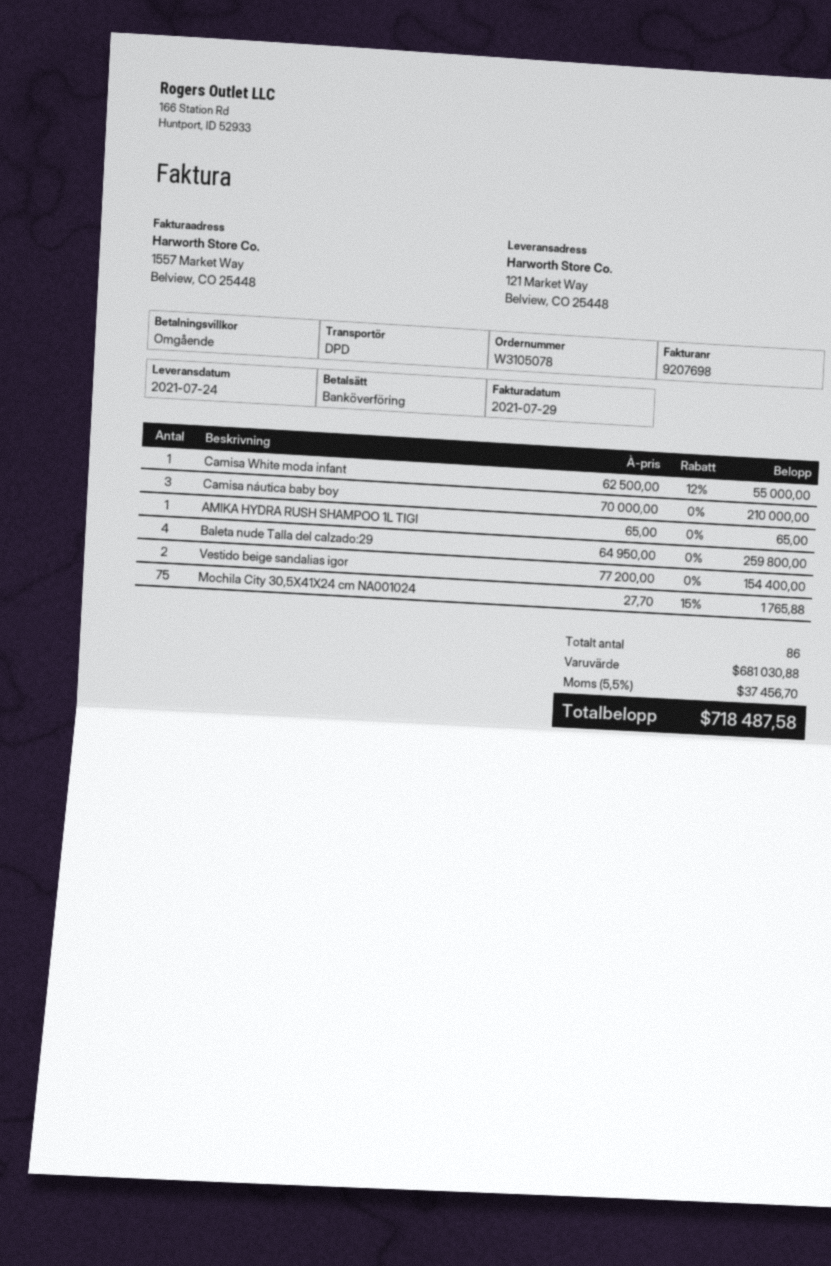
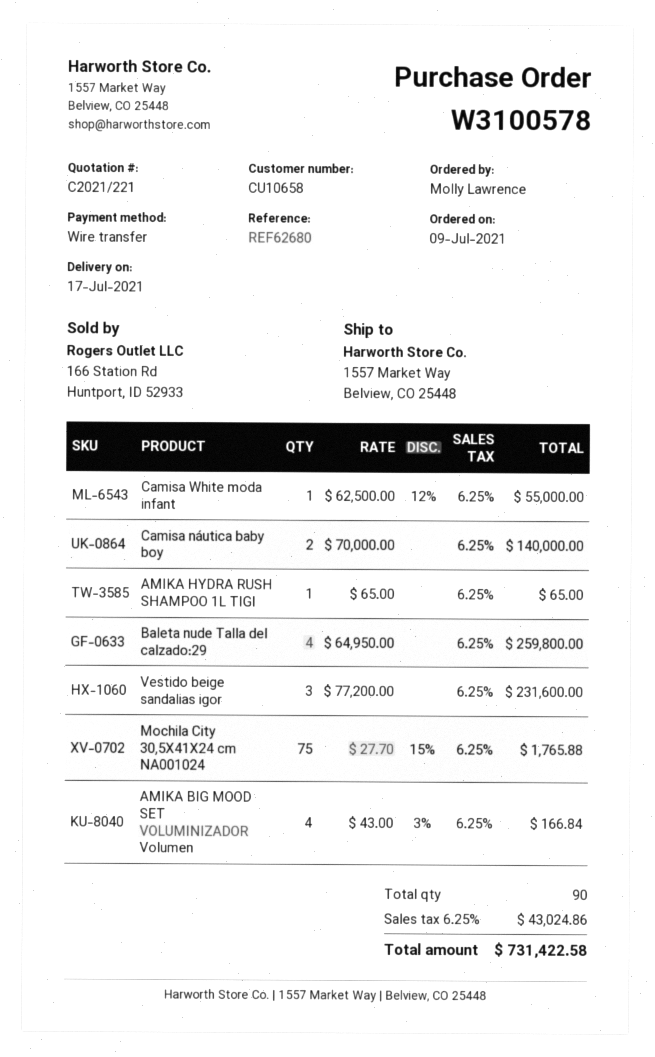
order number: W3105078 -> W3100578
delivery date: 2021-07-24 -> 2021-07-17
ship to: 121 Market Way, Belview, CO 25448 -> 1557 Market Way, Belview, CO 25448
Camisa náutica baby boy: 3 x 70000.00 = 210000.00 -> 2 x 70000.00 = 140000.00
Vestido beige sandalias igor: 2 x 77200.00 = 154400.00 -> 3 x 77200.00 = 231600.00
AMIKA BIG MOOD SET VOLUMINIZADOR Volumen: none -> 4 x 43.00 - 3% = 166.84
total quantity: 86 -> 90
tax: 5.5% = 37456.70 -> 6.25% = 43024.86
total: 718487.58 -> 731422.58

